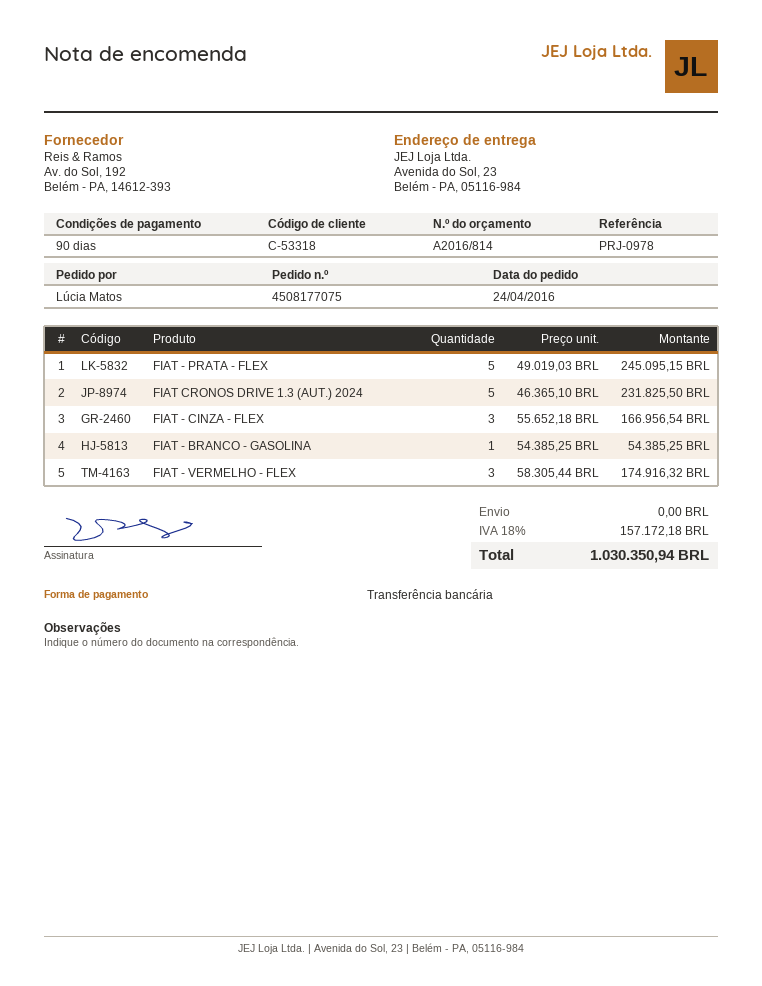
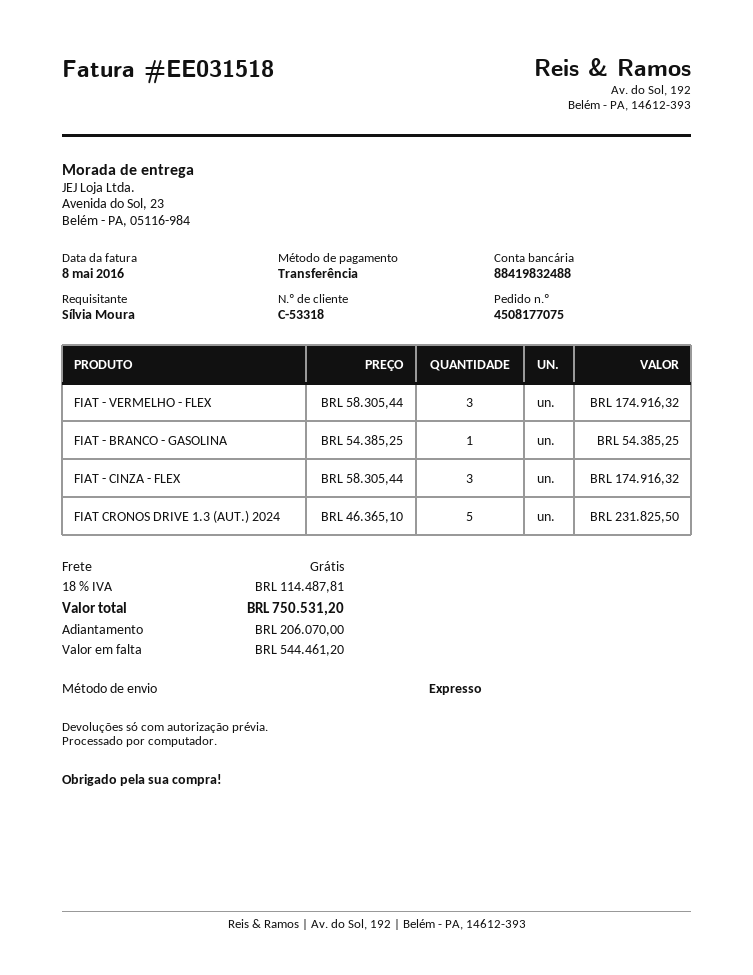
ordered by: Lúcia Matos -> Sílvia Moura
FIAT - PRATA - FLEX: 5 x 49019.03 = 245095.15 -> none
FIAT - CINZA - FLEX: 3 x 55652.18 = 166956.54 -> 3 x 58305.44 = 174916.32
tax: 18% = 157172.18 -> 18% = 114487.81
total: 1030350.94 -> 750531.20

